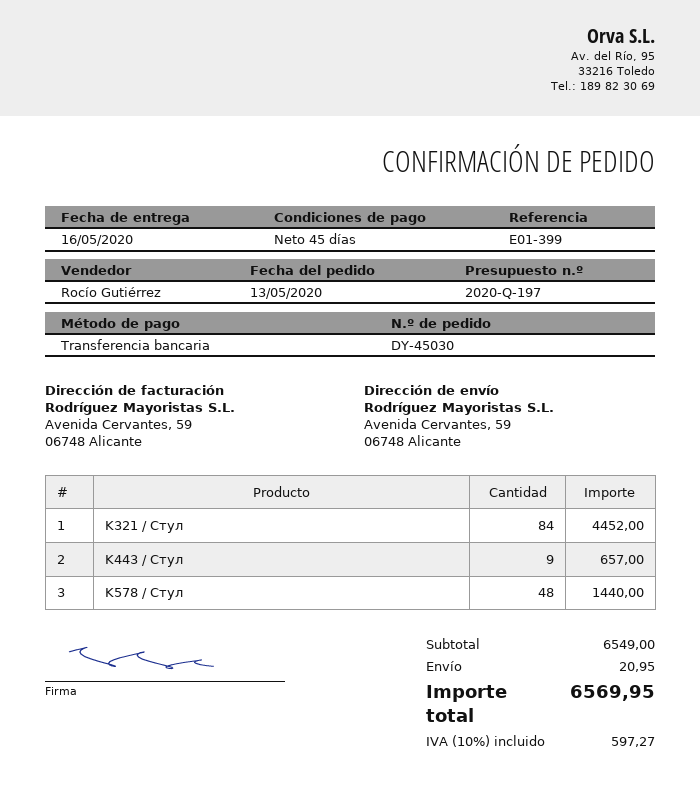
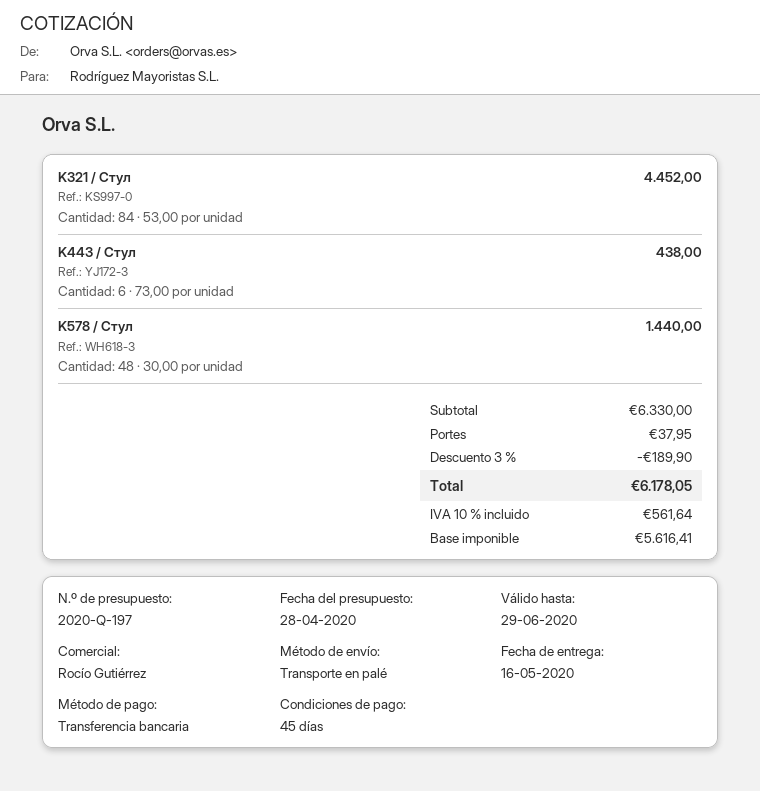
K443 / Стул: 9 for 657.00 -> 6 for 438.00
subtotal: 6549.00 -> 6330.00
discount: none -> 3% = 189.90
shipping: 20.95 -> 37.95
tax: 10% = 597.27 -> 10% = 561.64
total: 6569.95 -> 6178.05

